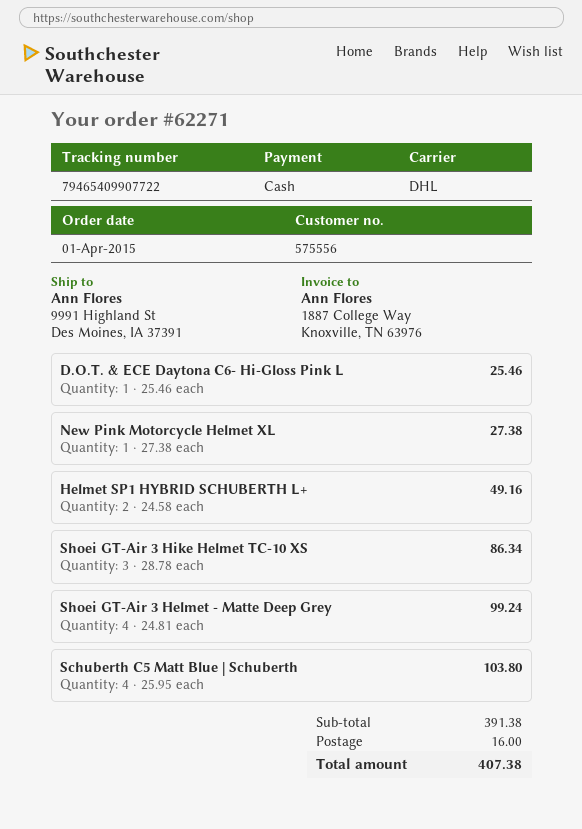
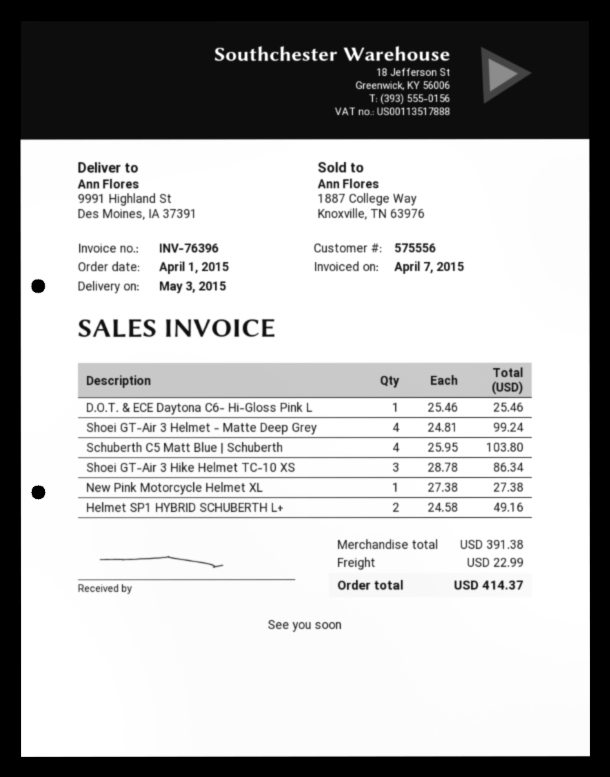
shipping: 16.00 -> 22.99
total: 407.38 -> 414.37

